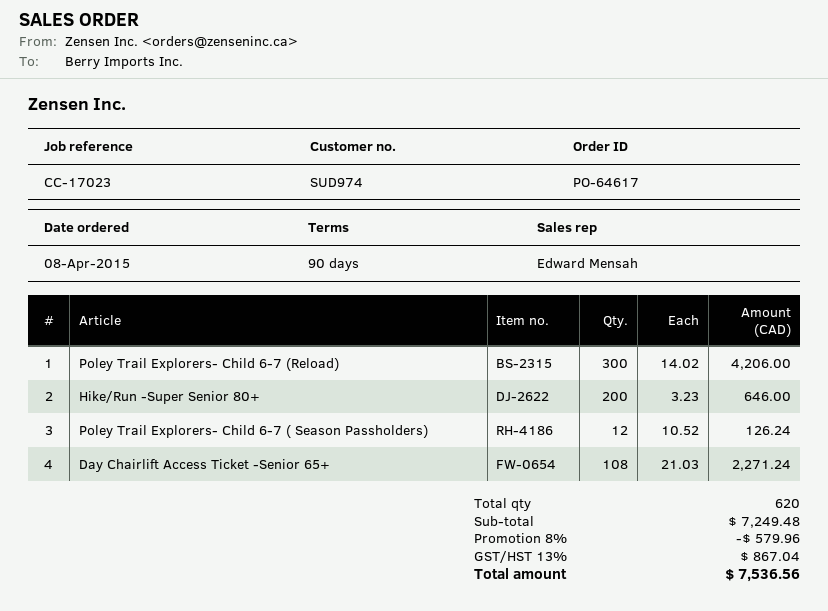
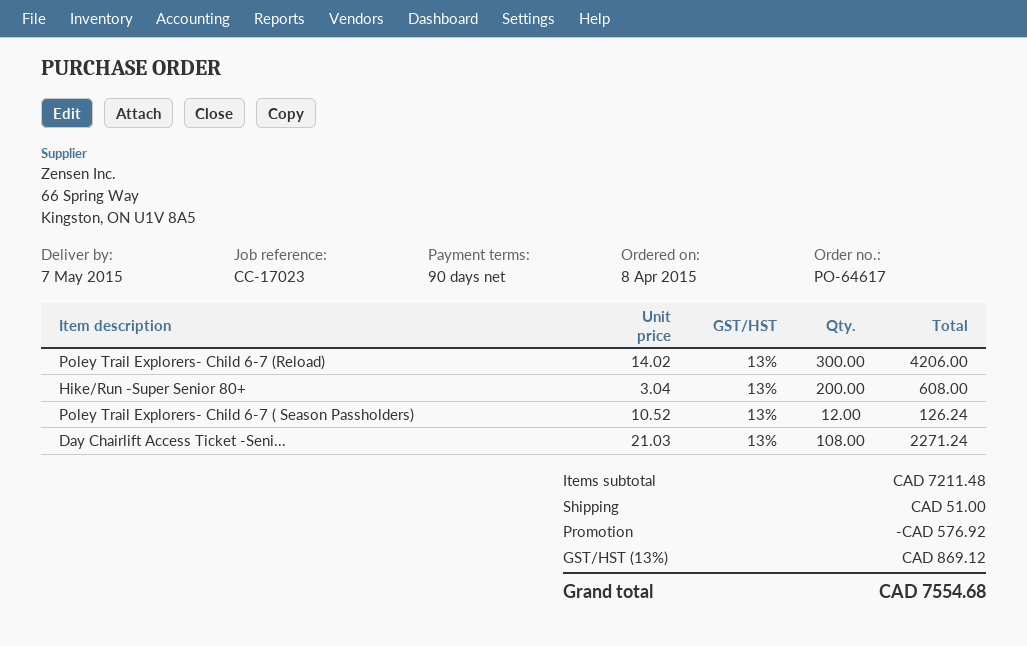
Hike/Run -Super Senior 80+: 200 x 3.23 = 646.00 -> 200 x 3.04 = 608.00
subtotal: 7249.48 -> 7211.48
discount: 579.96 -> 576.92
shipping: none -> 51.00
tax: 13% = 867.04 -> 13% = 869.12
total: 7536.56 -> 7554.68

